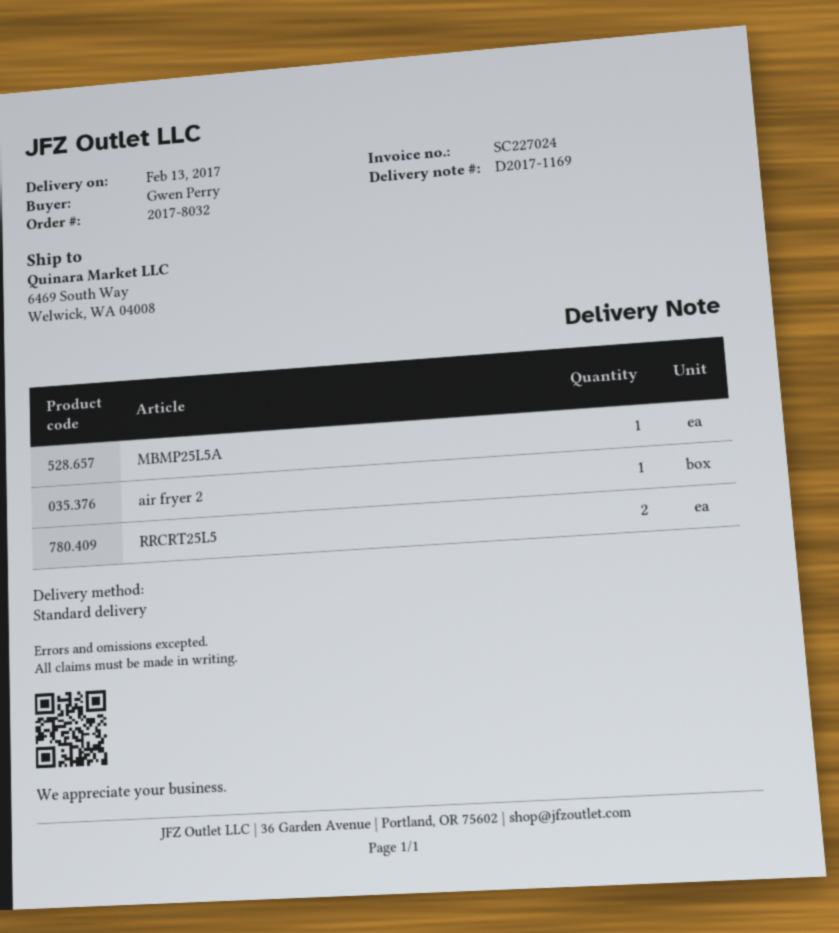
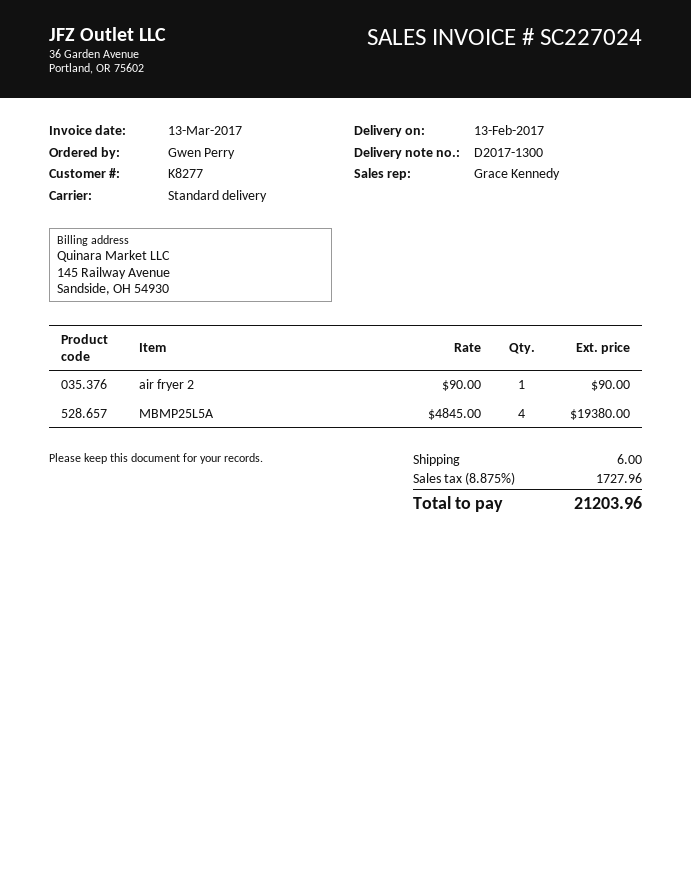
delivery note number: D2017-1169 -> D2017-1300
MBMP25L5A: 1 -> 4
RRCRT25L5: 2 -> none

